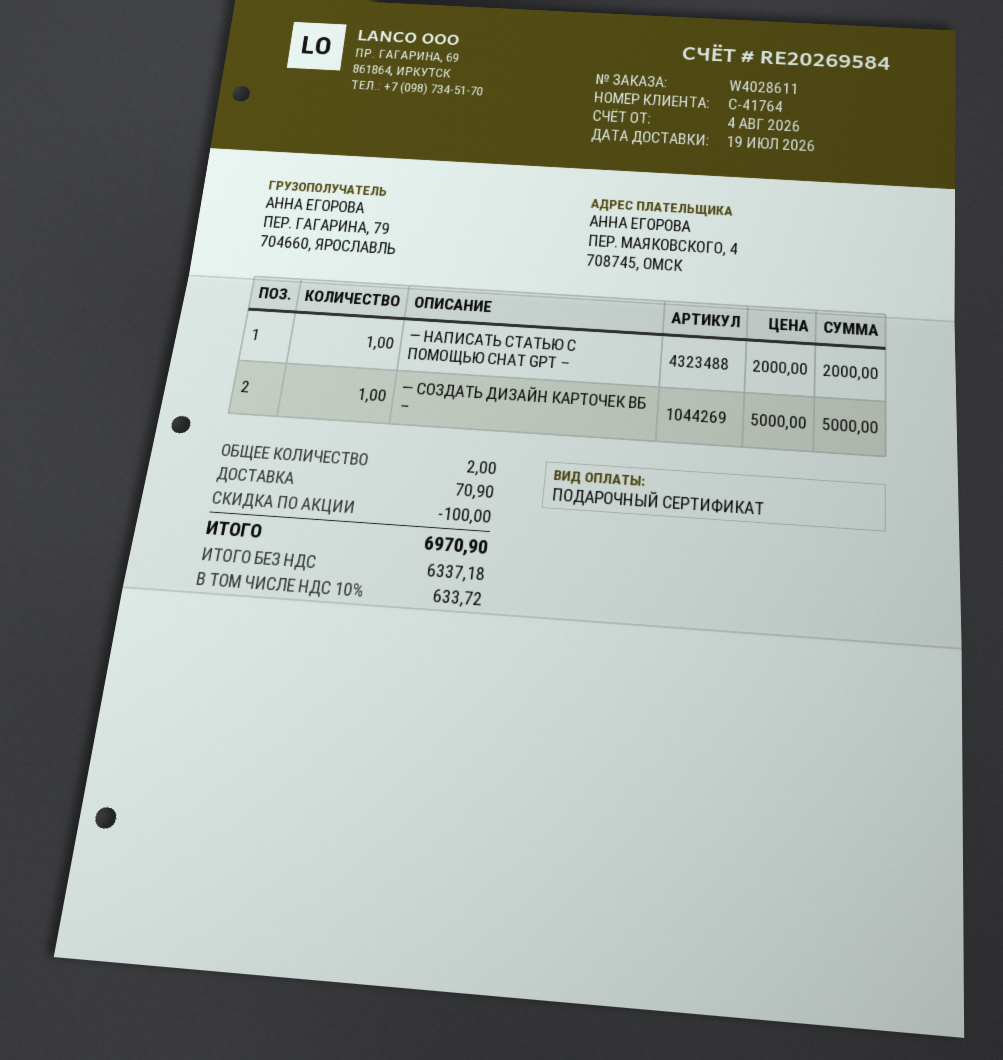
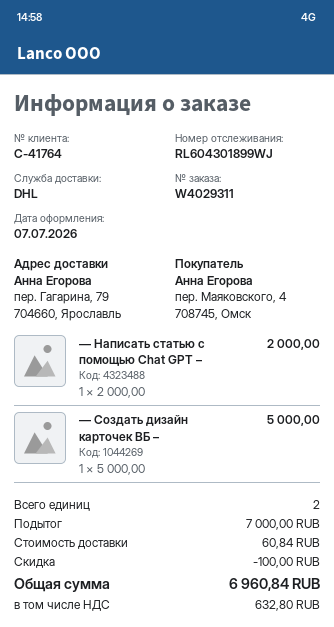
order number: W4028611 -> W4029311
shipping: 70.90 -> 60.84
tax: 633.72 -> 632.80
total: 6970.90 -> 6960.84

